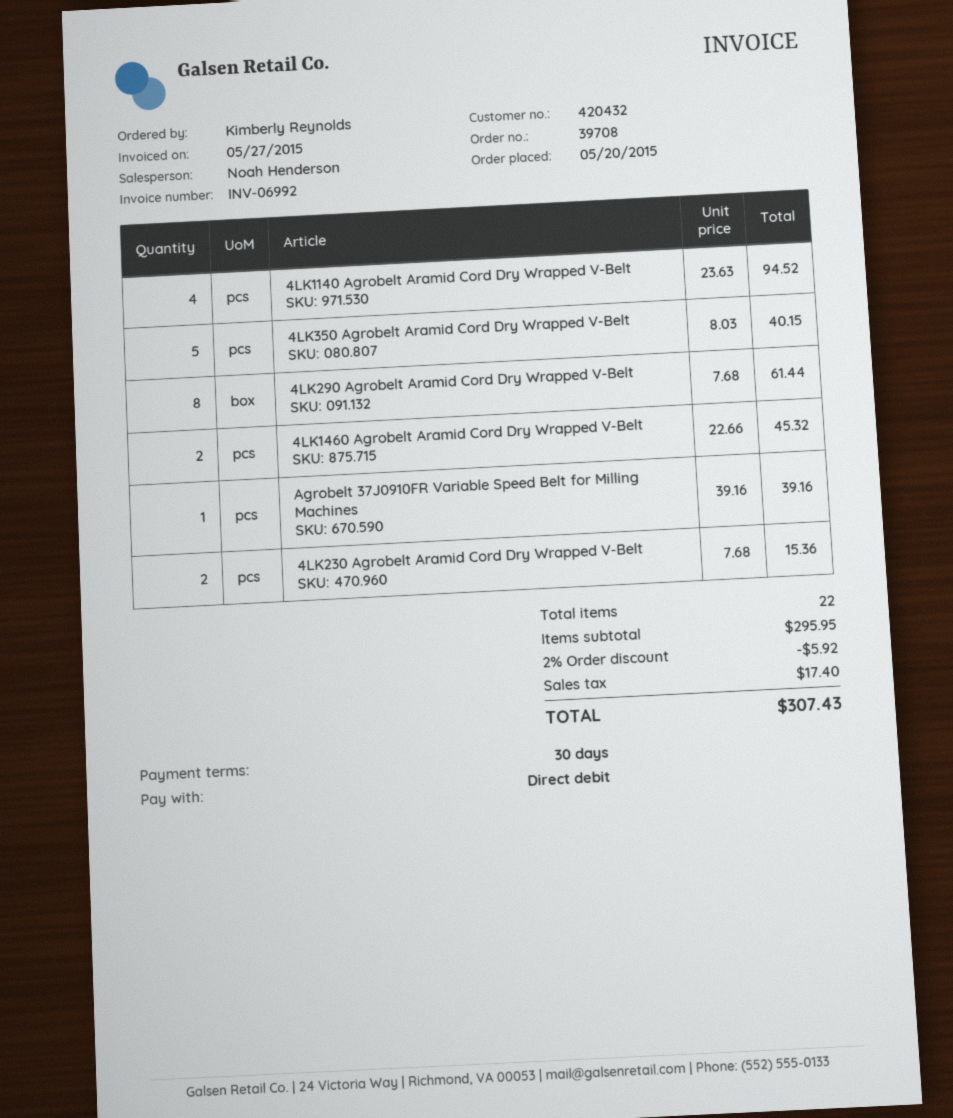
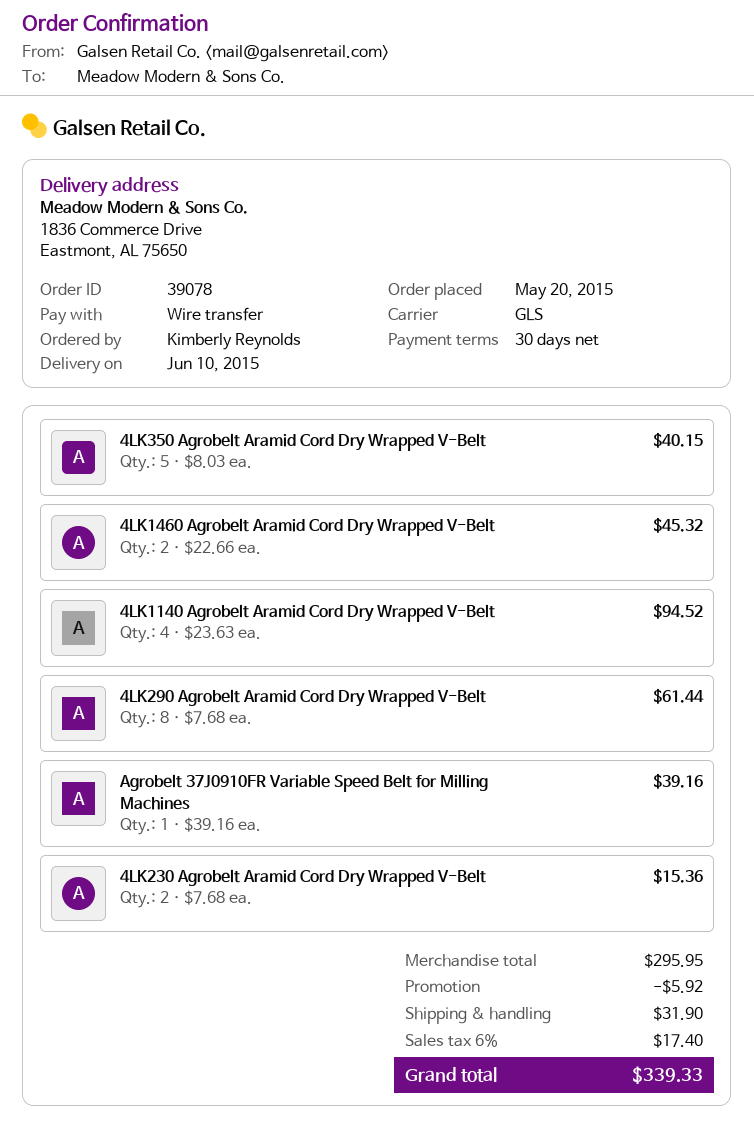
order number: 39708 -> 39078
payment method: direct debit -> bank transfer
shipping: none -> 31.90
total: 307.43 -> 339.33

